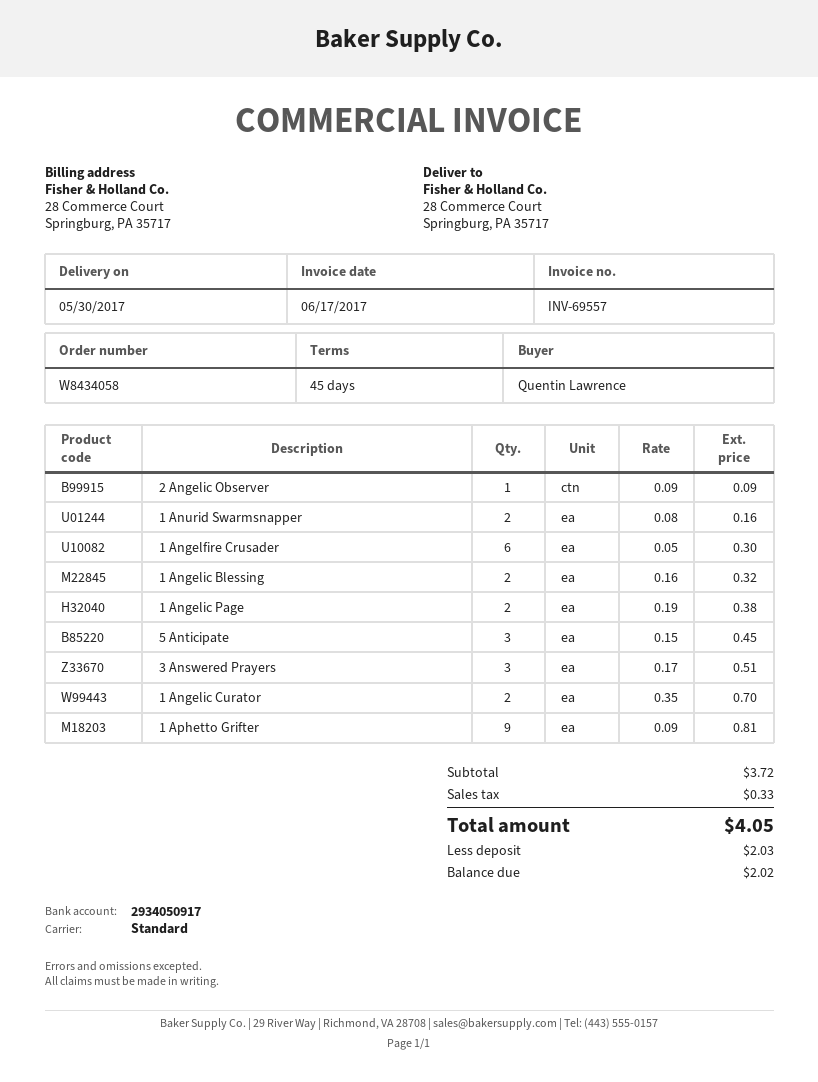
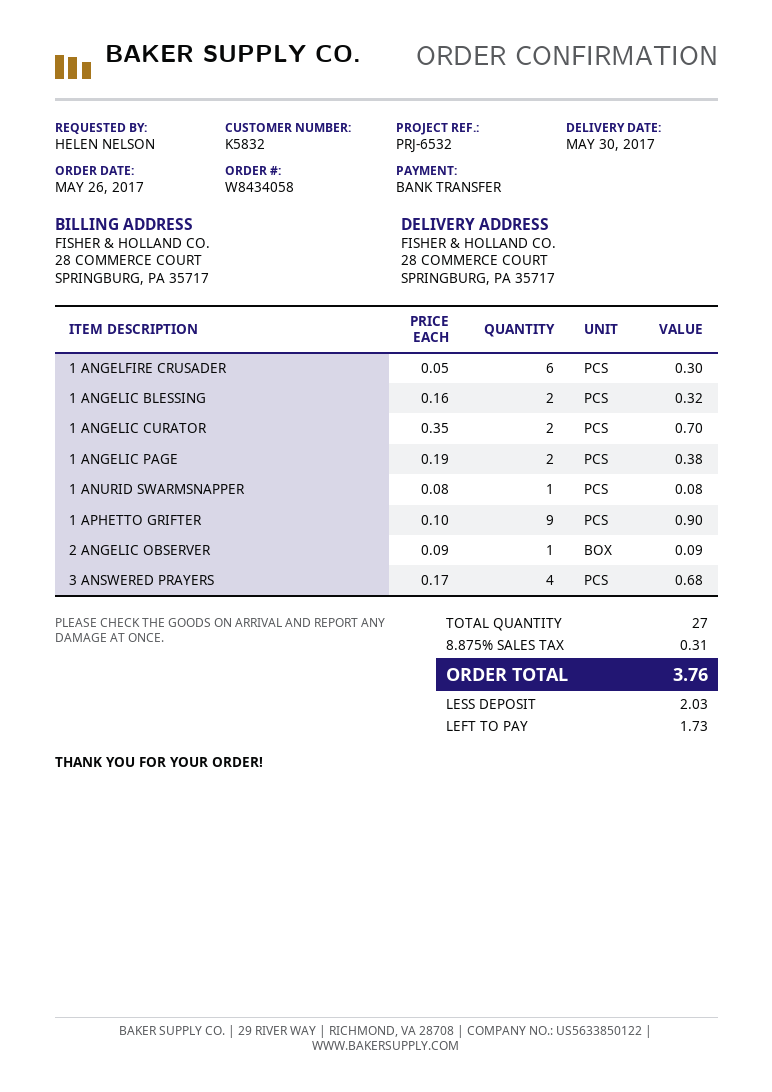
ordered by: Quentin Lawrence -> HELEN NELSON
1 Anurid Swarmsnapper: 2 x 0.08 = 0.16 -> 1 x 0.08 = 0.08
5 Anticipate: 3 x 0.15 = 0.45 -> none
3 Answered Prayers: 3 x 0.17 = 0.51 -> 4 x 0.17 = 0.68
1 Aphetto Grifter: 9 x 0.09 = 0.81 -> 9 x 0.10 = 0.90
tax: 0.33 -> 0.31
total: 4.05 -> 3.76
balance: 2.02 -> 1.73

